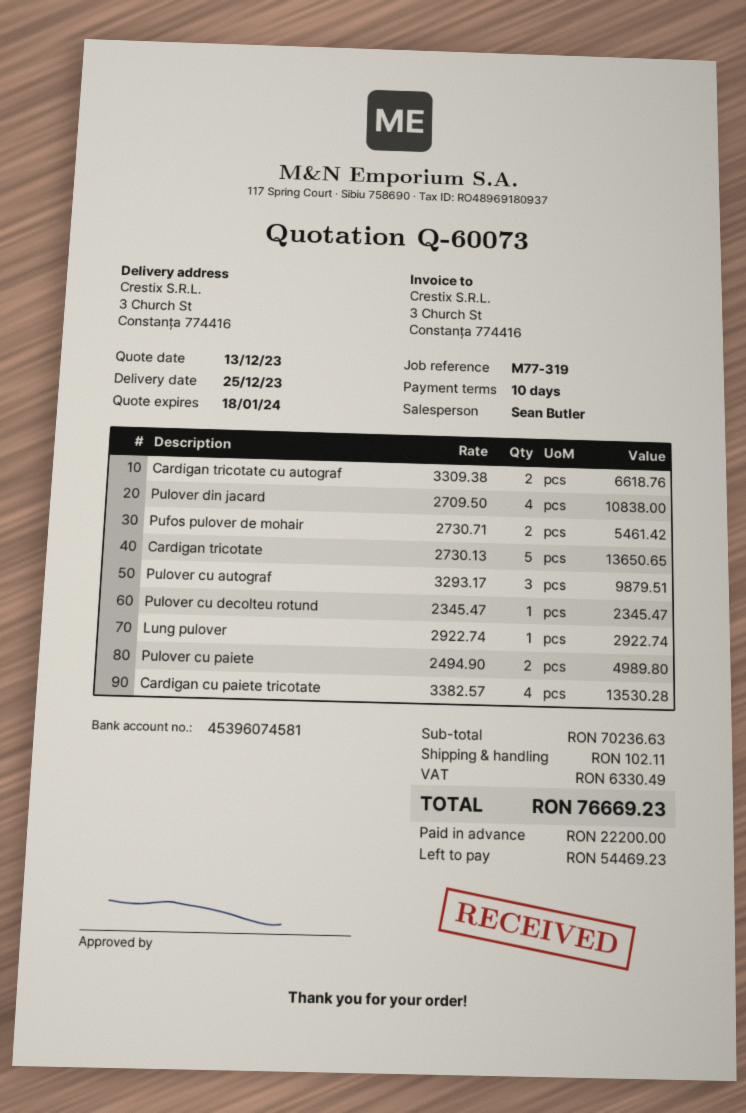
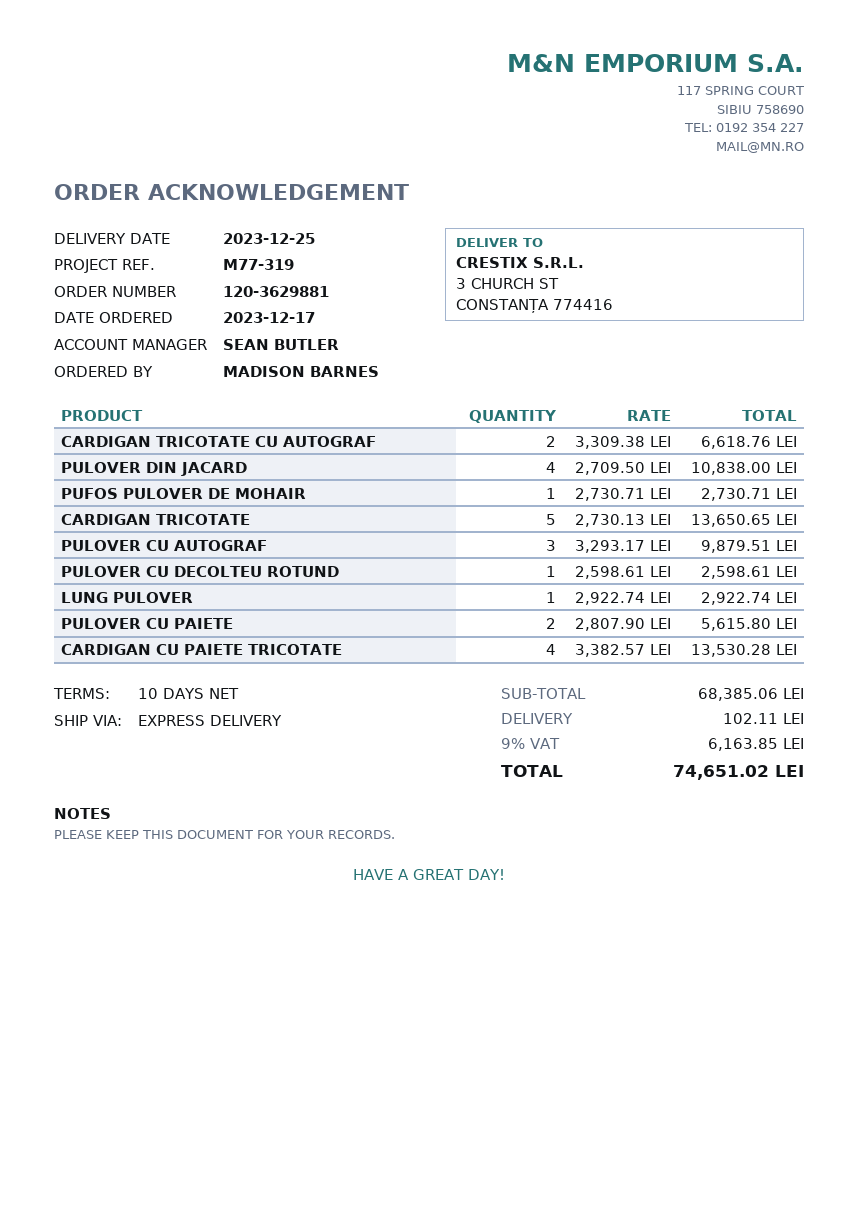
Pufos pulover de mohair: 2 x 2730.71 = 5461.42 -> 1 x 2730.71 = 2730.71
Pulover cu decolteu rotund: 1 x 2345.47 = 2345.47 -> 1 x 2598.61 = 2598.61
Pulover cu paiete: 2 x 2494.90 = 4989.80 -> 2 x 2807.90 = 5615.80
subtotal: 70236.63 -> 68385.06
tax: 6330.49 -> 6163.85
total: 76669.23 -> 74651.02

